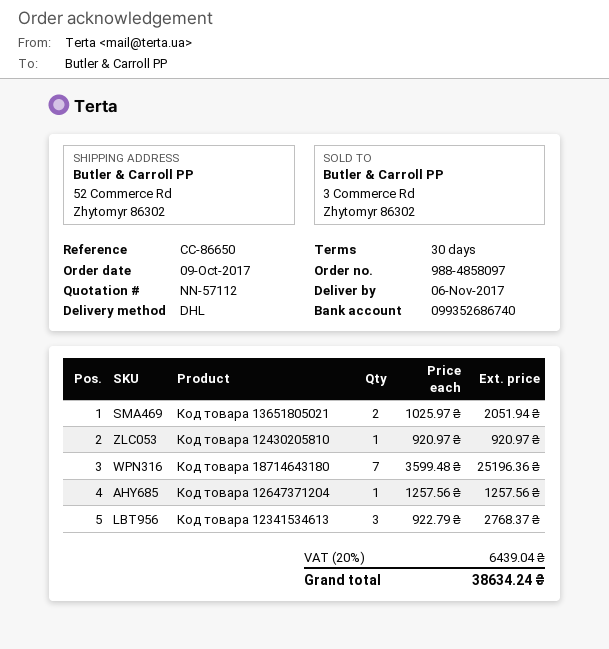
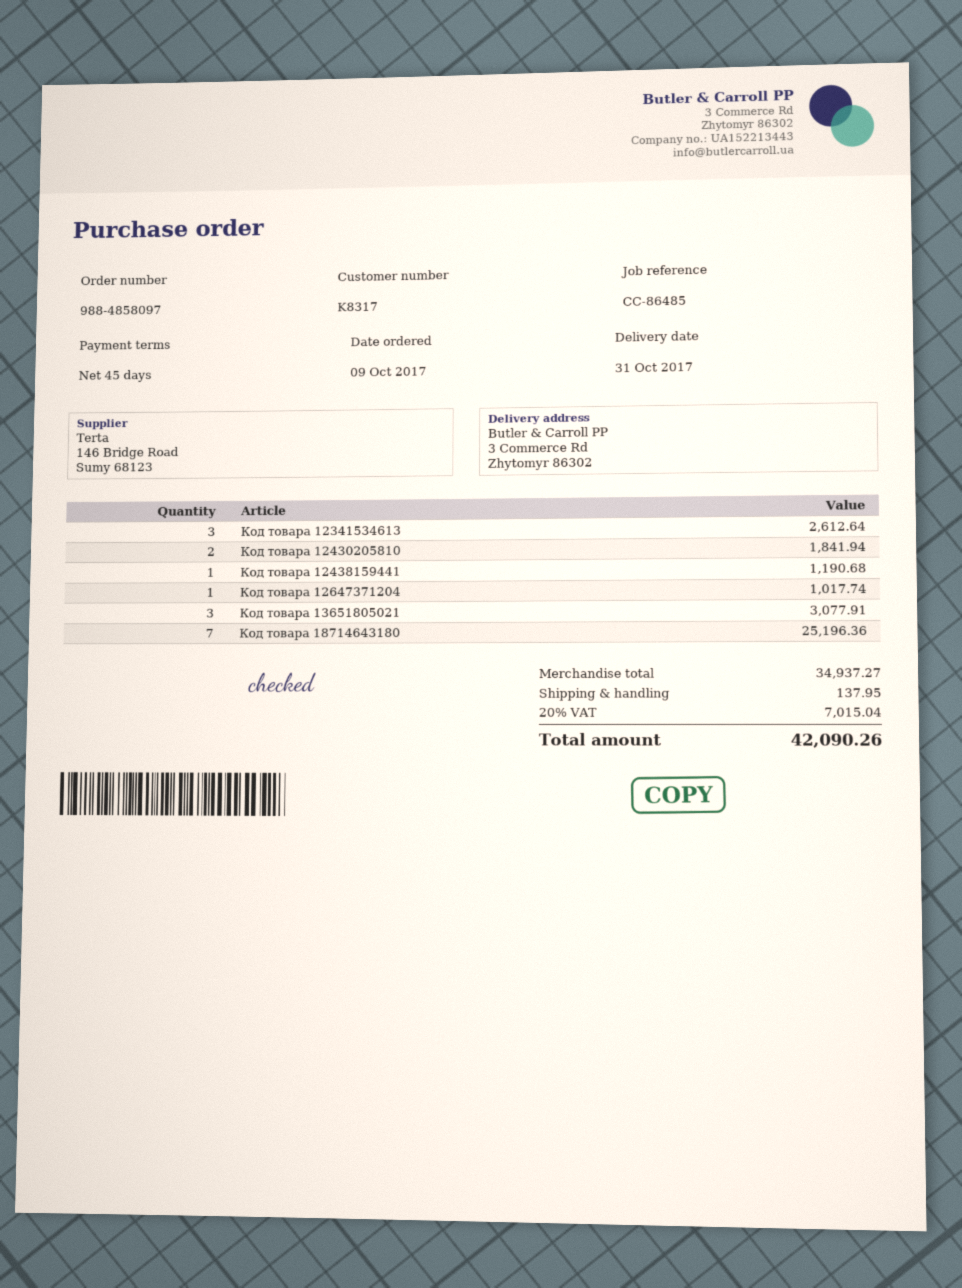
delivery date: 2017-11-06 -> 2017-10-31
payment terms: 30 days -> 45 days
reference: CC-86650 -> CC-86485
ship to: 52 Commerce Rd, Zhytomyr 86302 -> 3 Commerce Rd, Zhytomyr 86302
Код товара 13651805021: 2 for 2051.94 -> 3 for 3077.91
Код товара 12430205810: 1 for 920.97 -> 2 for 1841.94
Код товара 12647371204: 1 for 1257.56 -> 1 for 1017.74
Код товара 12341534613: 3 for 2768.37 -> 3 for 2612.64
Код товара 12438159441: none -> 1 for 1190.68
shipping: none -> 137.95
tax: 20% = 6439.04 -> 20% = 7015.04
total: 38634.24 -> 42090.26

